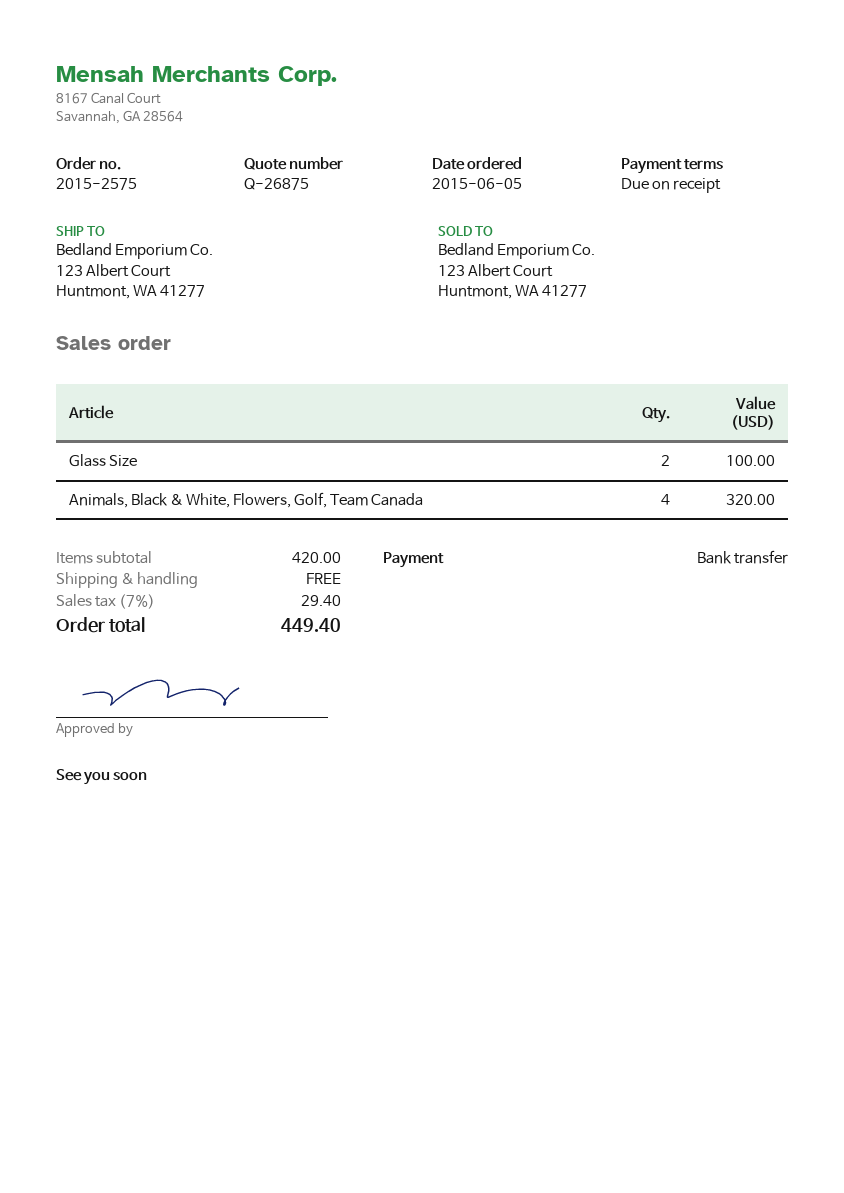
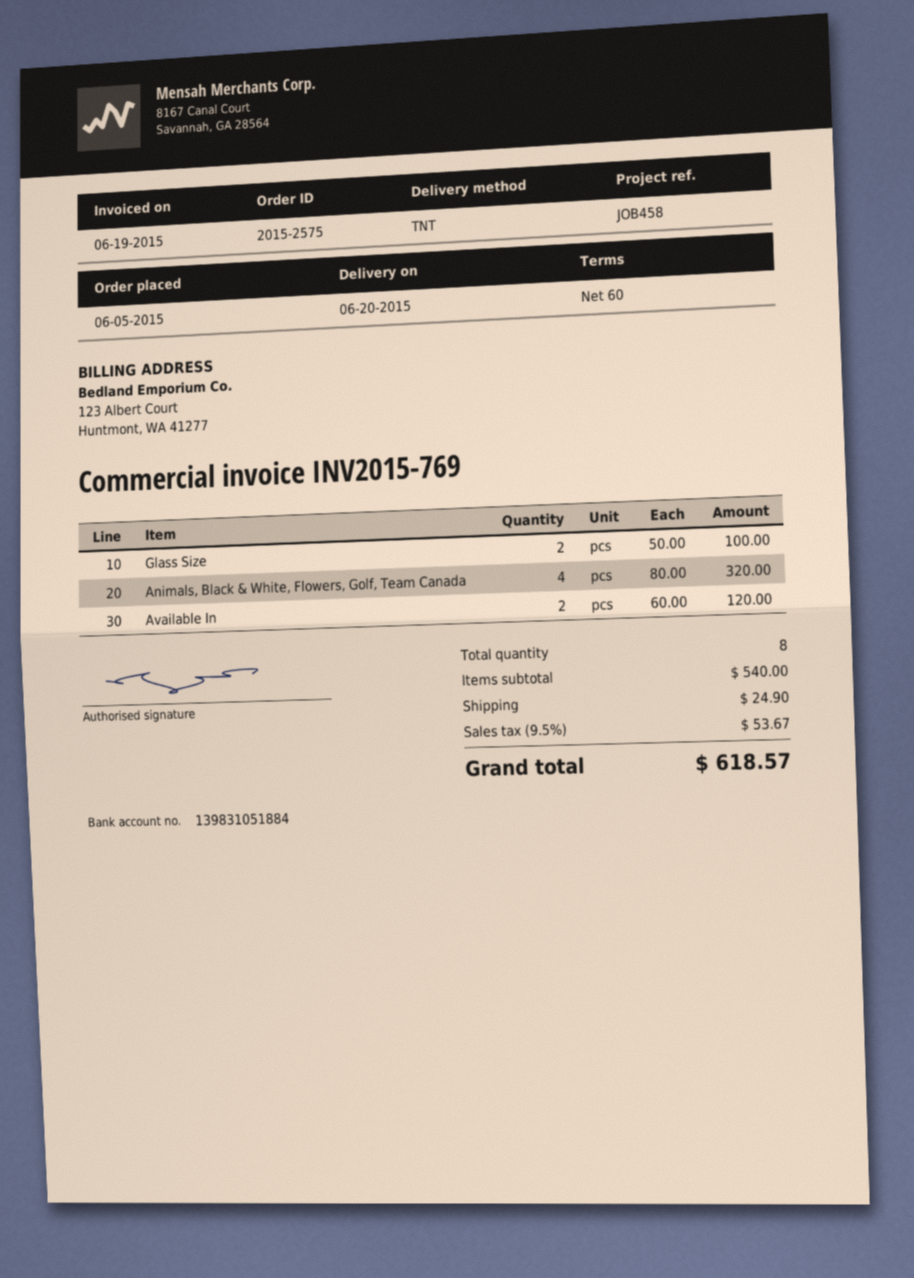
payment terms: on receipt -> 60 days
Available In: none -> 2 for 120.00
subtotal: 420.00 -> 540.00
shipping: 0.00 -> 24.90
tax: 7% = 29.40 -> 9.5% = 53.67
total: 449.40 -> 618.57

